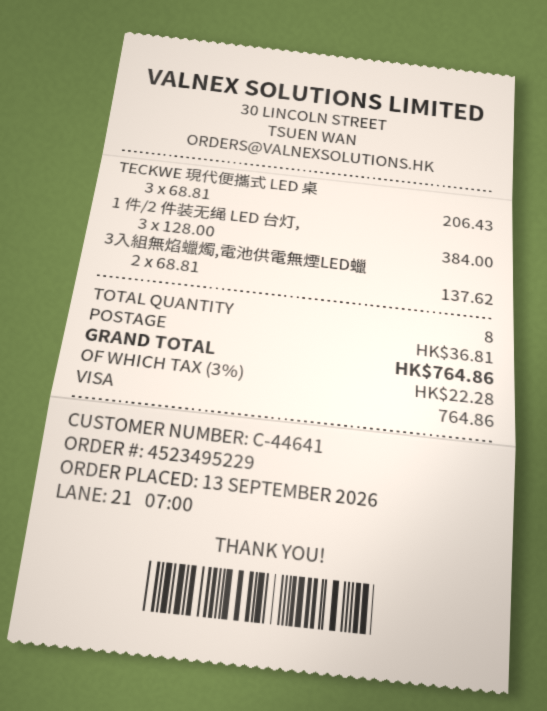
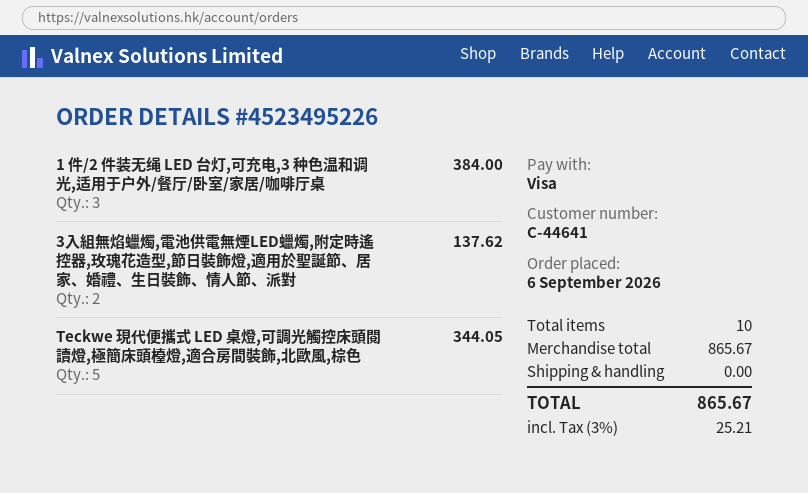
order number: 4523495229 -> 4523495226
order date: 2026-09-13 -> 2026-09-06
TECKWE 現代便攜式 LED 桌: 3 for 206.43 -> 5 for 344.05
total quantity: 8 -> 10
shipping: 36.81 -> 0.00
tax: 3% = 22.28 -> 3% = 25.21
total: 764.86 -> 865.67

